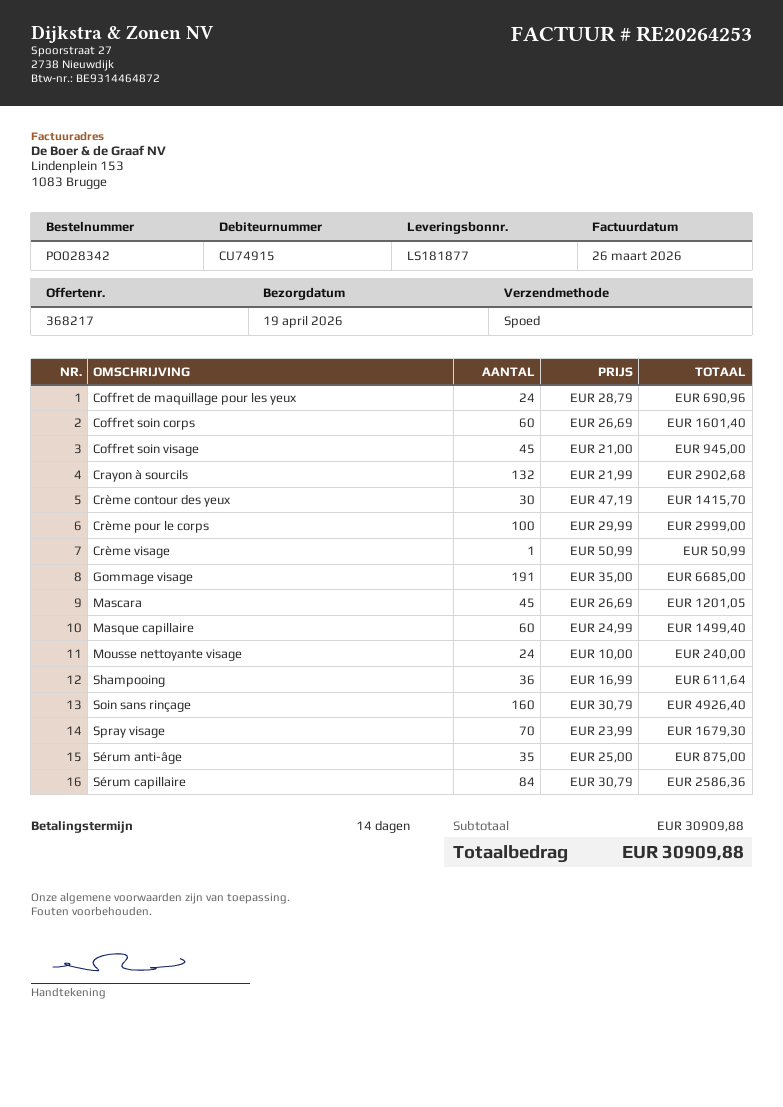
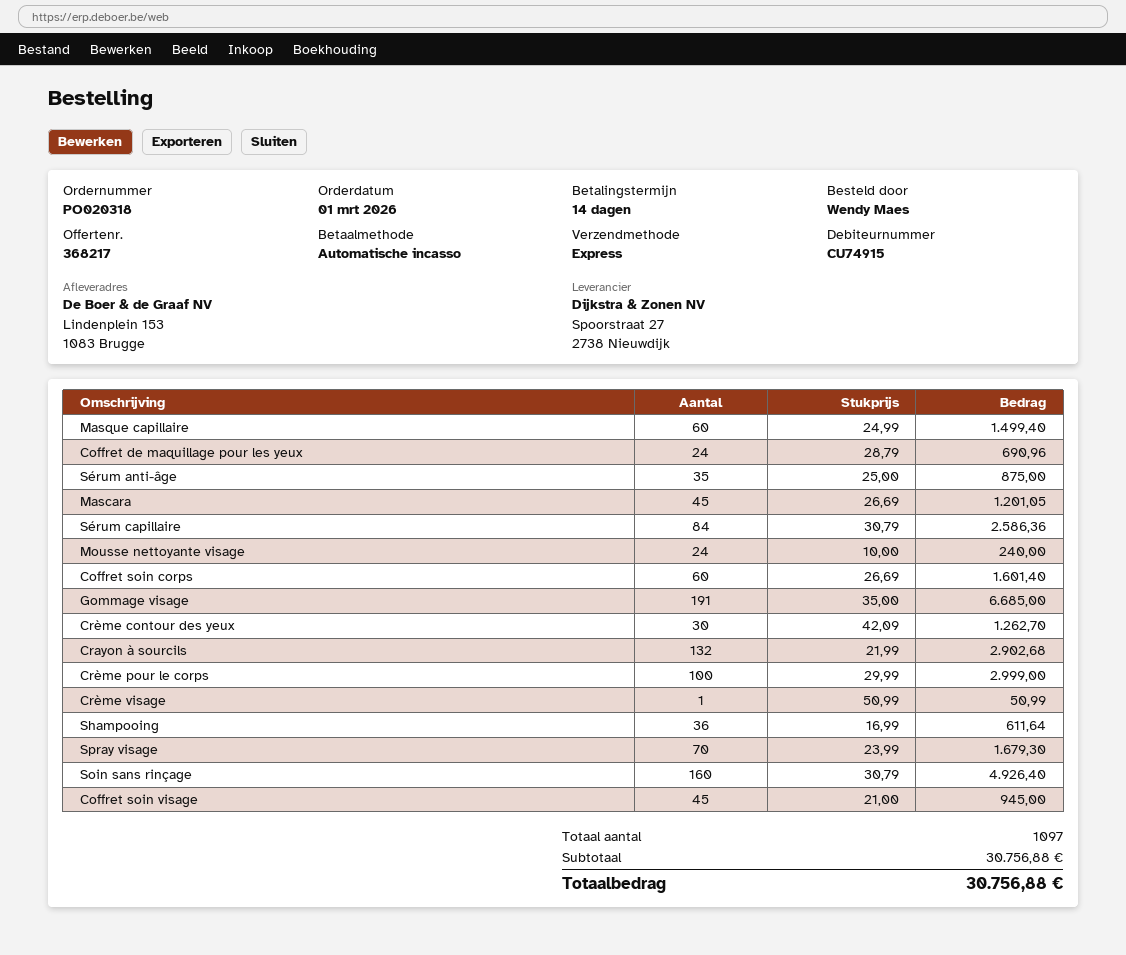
order number: PO028342 -> PO020318
Crème contour des yeux: 30 x 47.19 = 1415.70 -> 30 x 42.09 = 1262.70
subtotal: 30909.88 -> 30756.88
total: 30909.88 -> 30756.88

